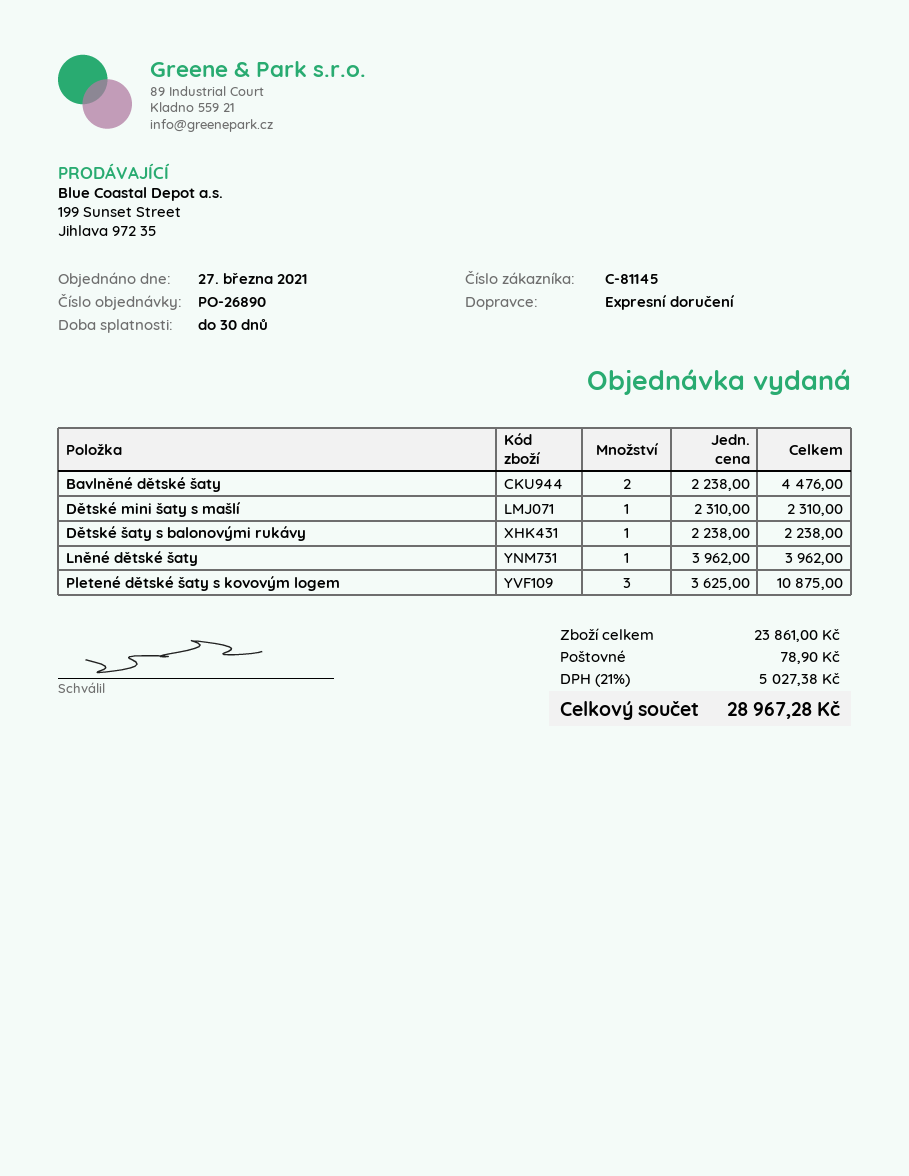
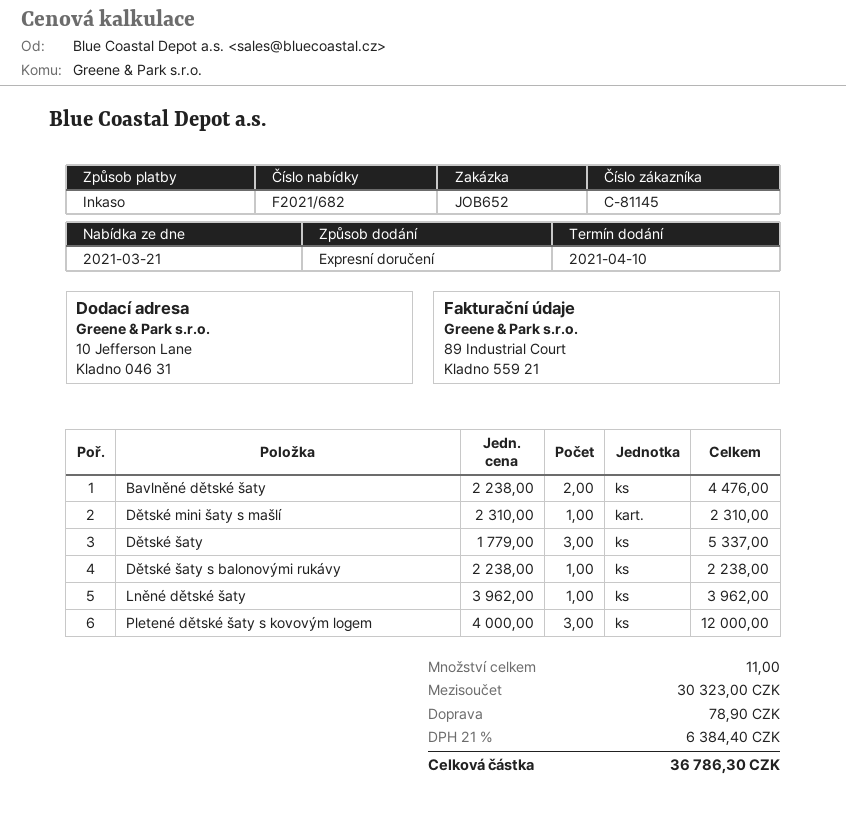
Pletené dětské šaty s kovovým logem: 3 x 3625.00 = 10875.00 -> 3 x 4000.00 = 12000.00
Dětské šaty: none -> 3 x 1779.00 = 5337.00
subtotal: 23861.00 -> 30323.00
tax: 21% = 5027.38 -> 21% = 6384.40
total: 28967.28 -> 36786.30

